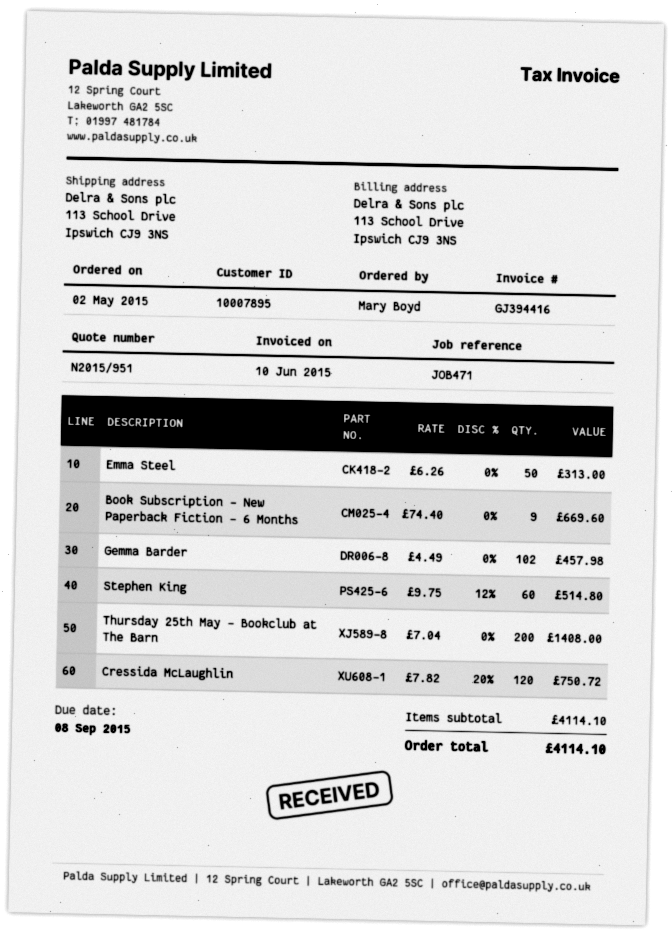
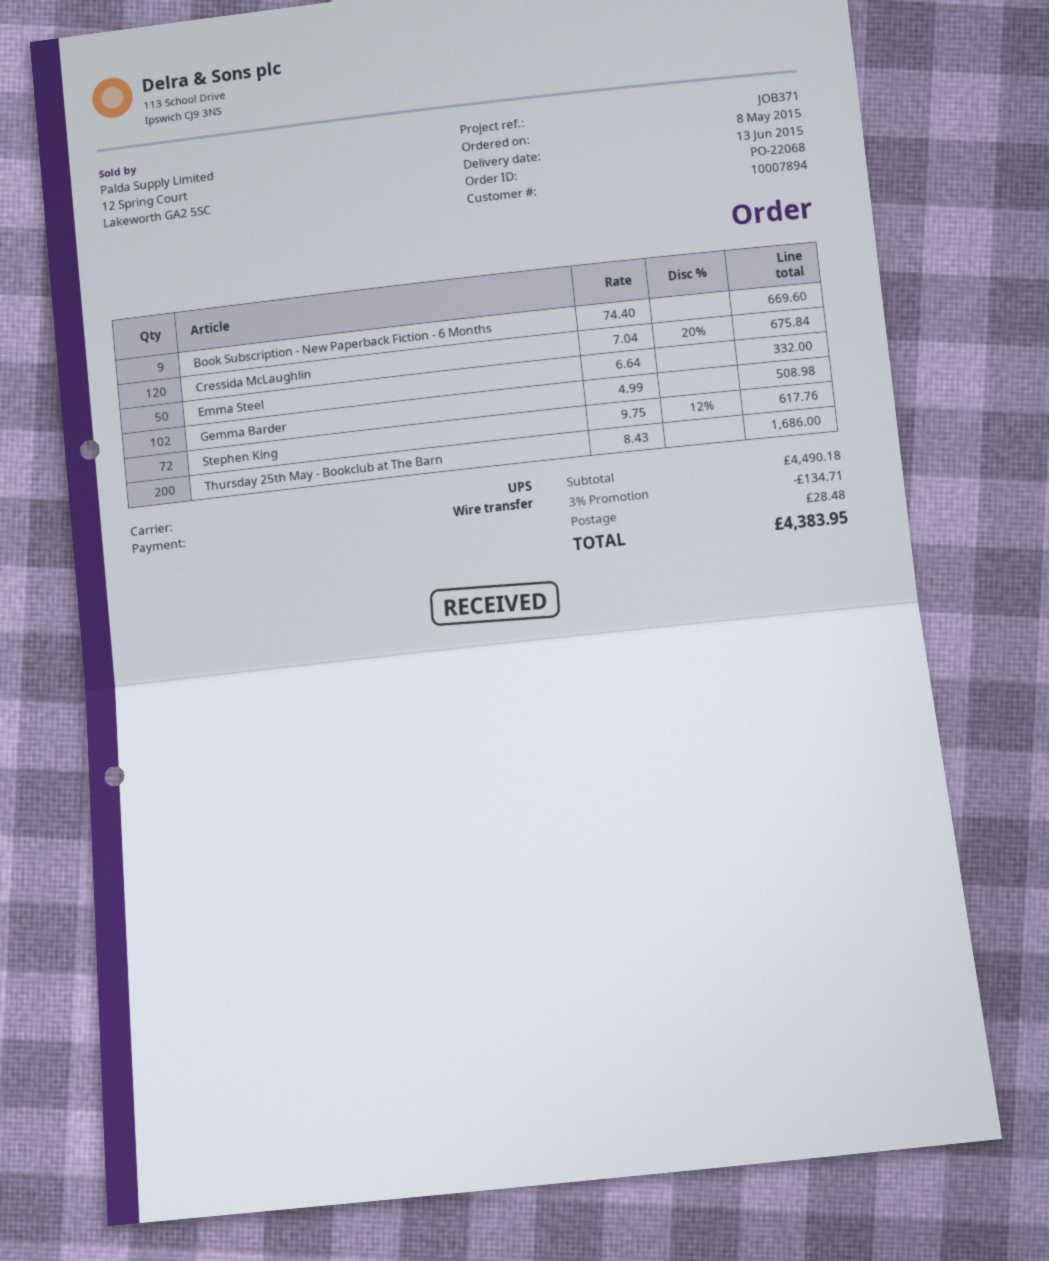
order date: 2015-05-02 -> 2015-05-08
customer number: 10007895 -> 10007894
reference: JOB471 -> JOB371
Emma Steel: 50 x 6.26 = 313.00 -> 50 x 6.64 = 332.00
Gemma Barder: 102 x 4.49 = 457.98 -> 102 x 4.99 = 508.98
Stephen King: 60 x 9.75 - 12% = 514.80 -> 72 x 9.75 - 12% = 617.76
Thursday 25th May - Bookclub at The Barn: 200 x 7.04 = 1408.00 -> 200 x 8.43 = 1686.00
Cressida McLaughlin: 120 x 7.82 - 20% = 750.72 -> 120 x 7.04 - 20% = 675.84
subtotal: 4114.10 -> 4490.18
discount: none -> 3% = 134.71
shipping: none -> 28.48
total: 4114.10 -> 4383.95

